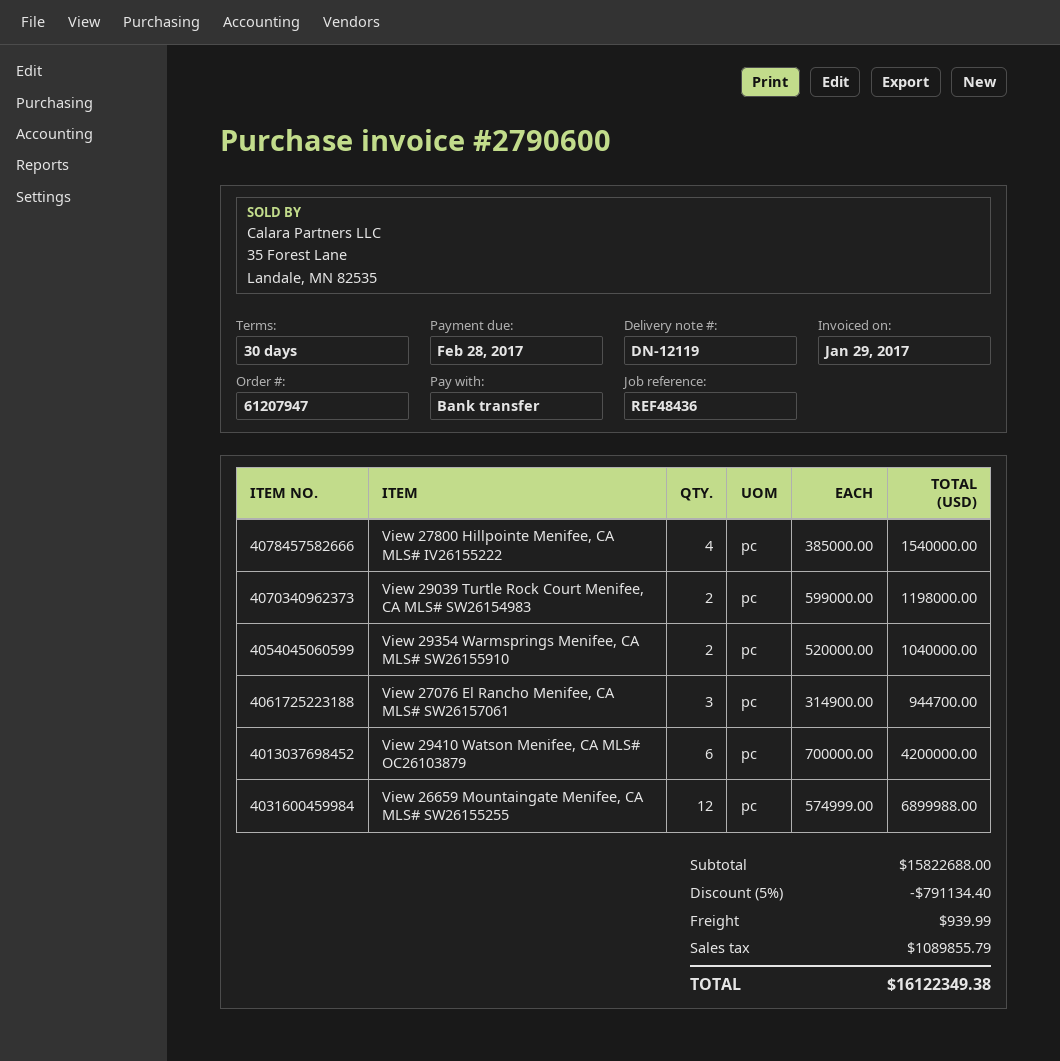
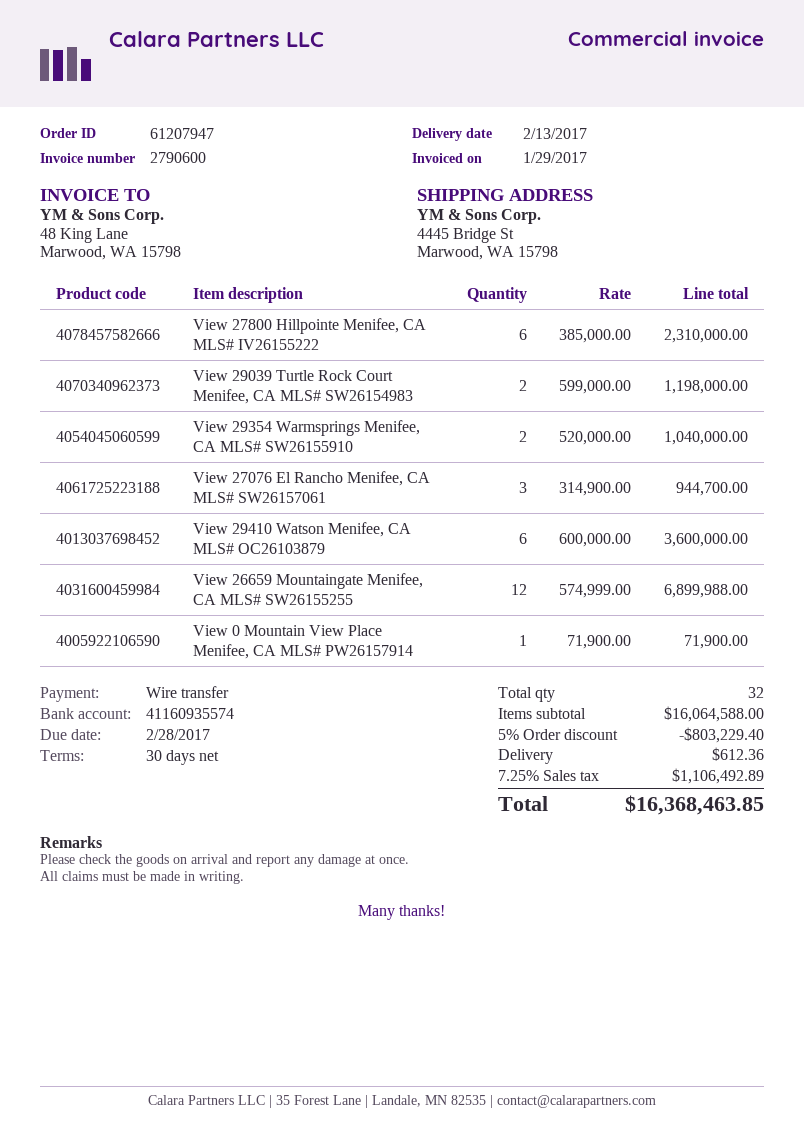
View 27800 Hillpointe Menifee, CA MLS# IV26155222: 4 x 385000.00 = 1540000.00 -> 6 x 385000.00 = 2310000.00
View 29410 Watson Menifee, CA MLS# OC26103879: 6 x 700000.00 = 4200000.00 -> 6 x 600000.00 = 3600000.00
View 0 Mountain View Place Menifee, CA MLS# PW26157914: none -> 1 x 71900.00 = 71900.00
subtotal: 15822688.00 -> 16064588.00
discount: 5% = 791134.40 -> 5% = 803229.40
shipping: 939.99 -> 612.36
tax: 1089855.79 -> 1106492.89
total: 16122349.38 -> 16368463.85

